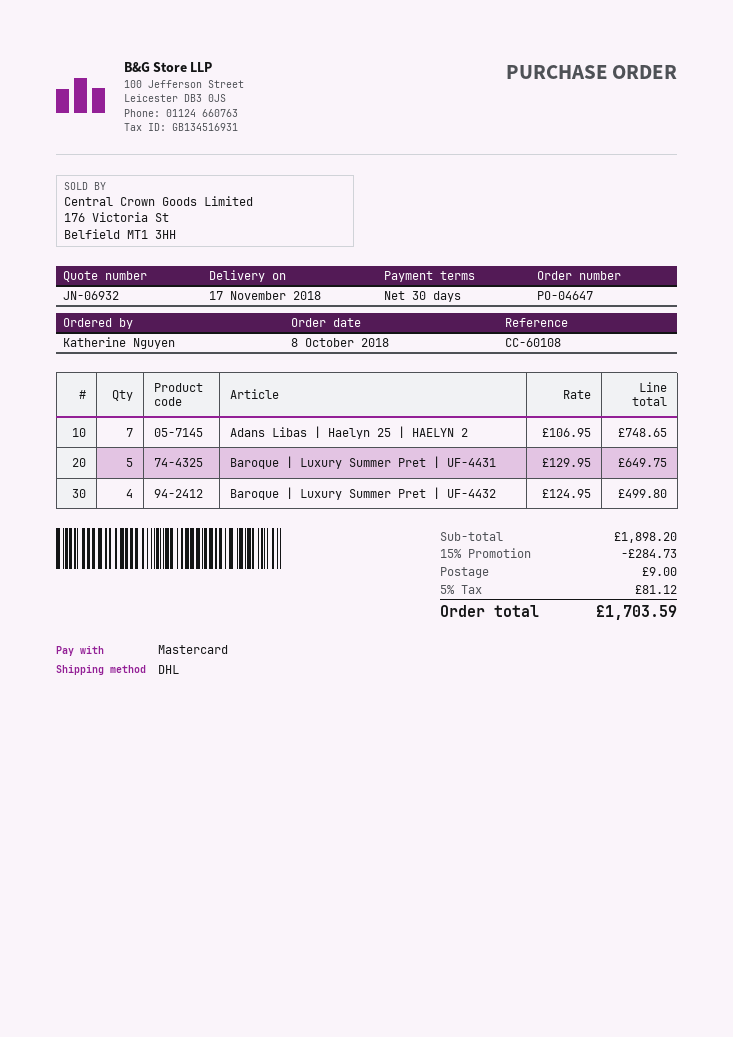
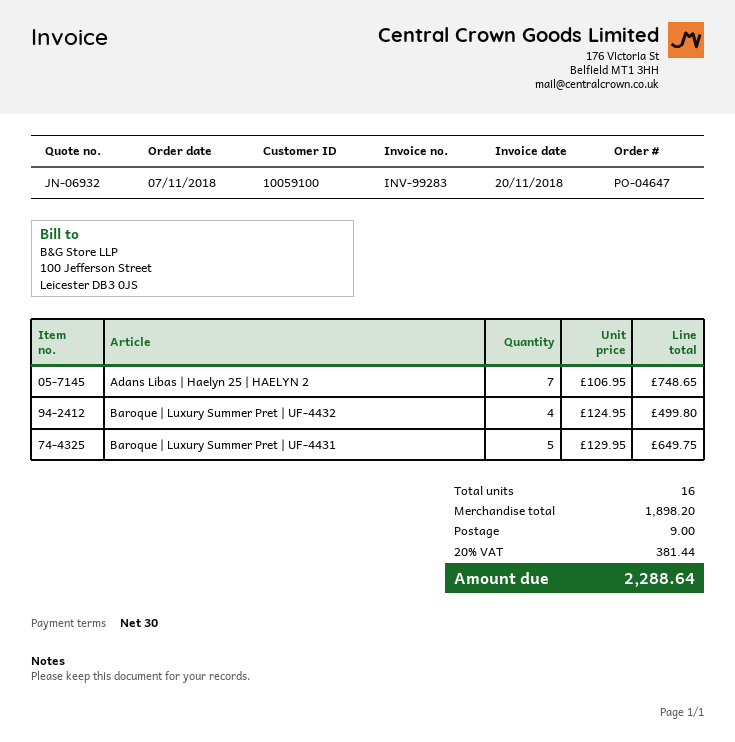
order date: 2018-10-08 -> 2018-11-07
discount: 15% = 284.73 -> none
tax: 5% = 81.12 -> 20% = 381.44
total: 1703.59 -> 2288.64

